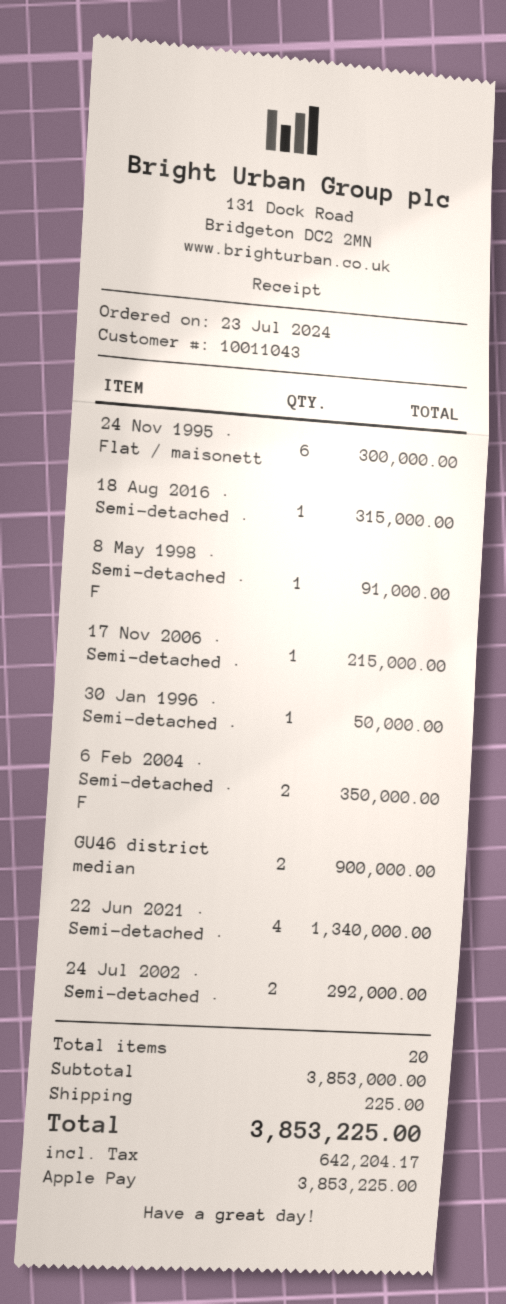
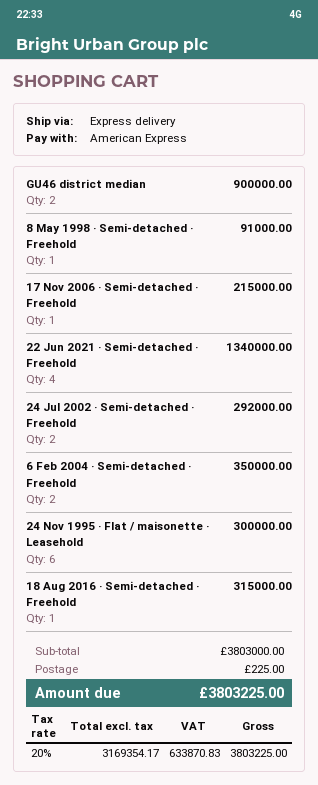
payment method: Apple Pay -> American Express
30 Jan 1996 · Semi-detached ·: 1 for 50000.00 -> none
subtotal: 3853000.00 -> 3803000.00
tax: 642204.17 -> 633870.83
total: 3853225.00 -> 3803225.00

